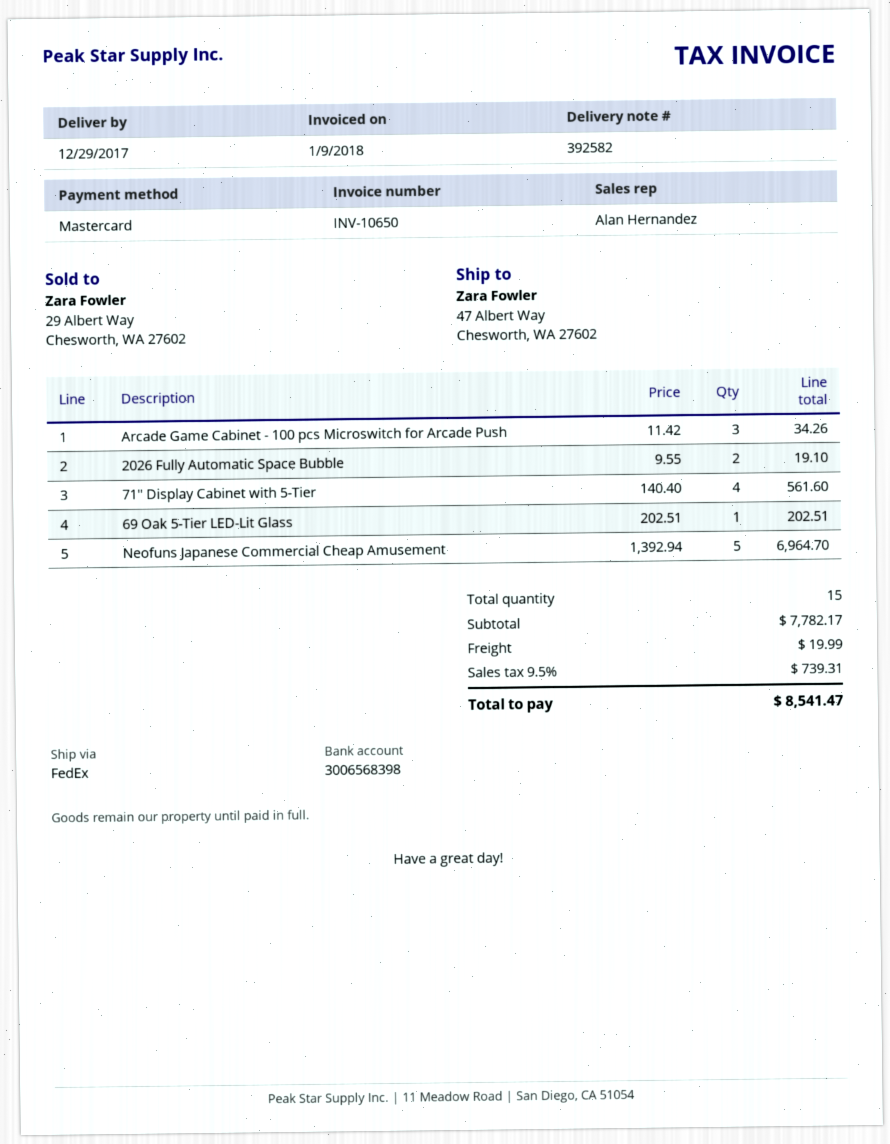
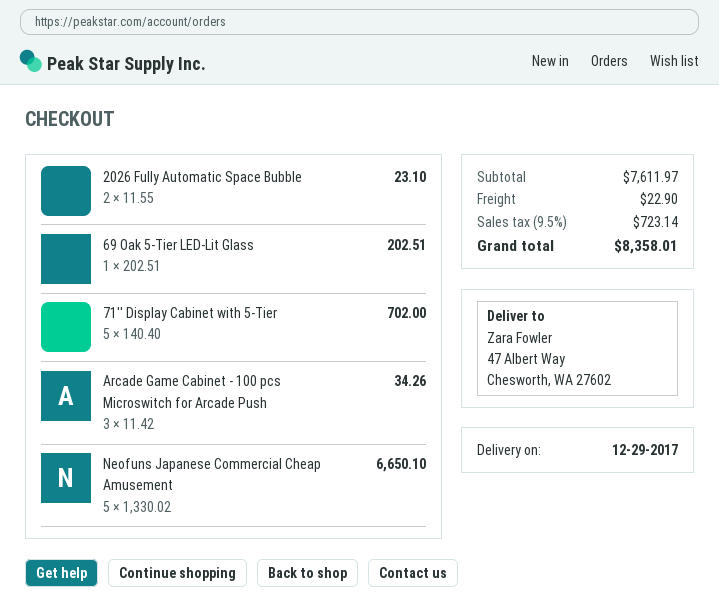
2026 Fully Automatic Space Bubble: 2 x 9.55 = 19.10 -> 2 x 11.55 = 23.10
71'' Display Cabinet with 5-Tier: 4 x 140.40 = 561.60 -> 5 x 140.40 = 702.00
Neofuns Japanese Commercial Cheap Amusement: 5 x 1392.94 = 6964.70 -> 5 x 1330.02 = 6650.10
subtotal: 7782.17 -> 7611.97
shipping: 19.99 -> 22.90
tax: 9.5% = 739.31 -> 9.5% = 723.14
total: 8541.47 -> 8358.01

